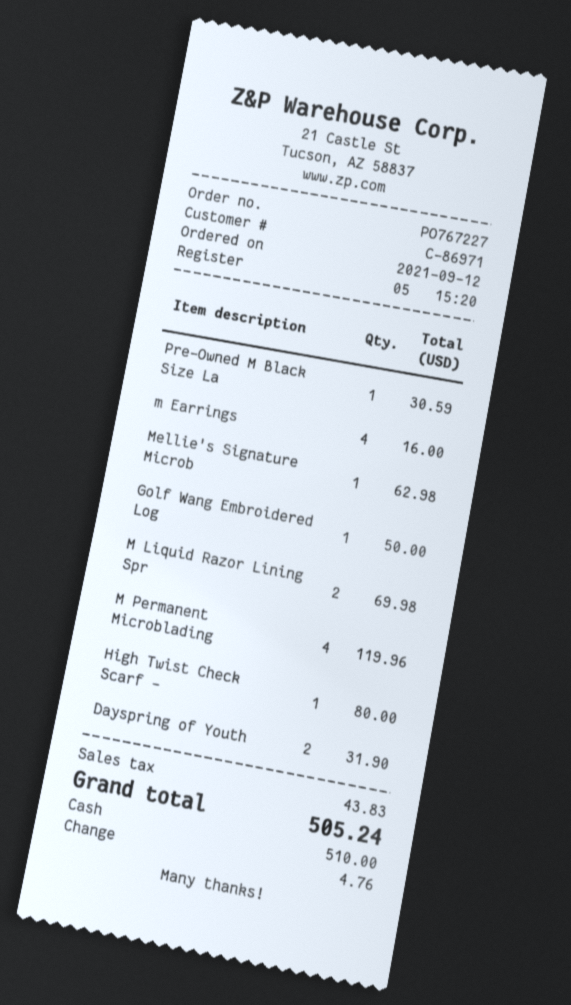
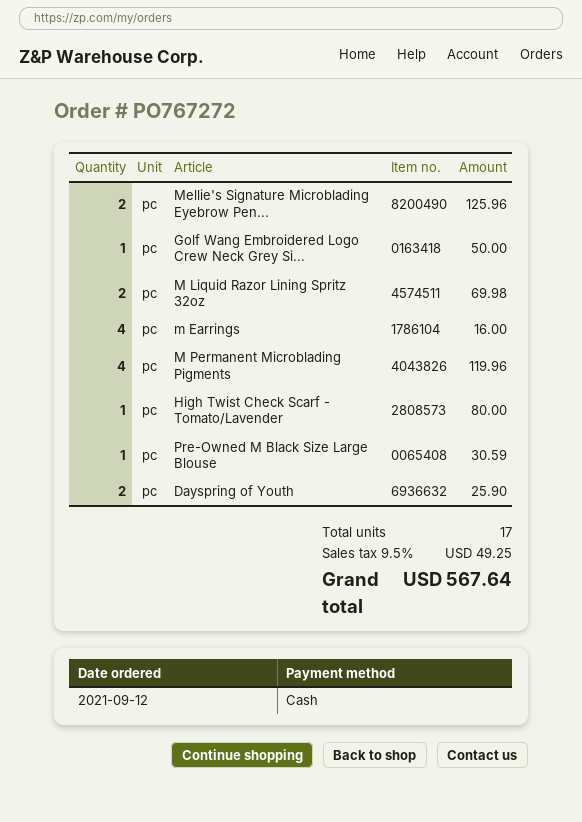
order number: PO767227 -> PO767272
Mellie's Signature Microb: 1 for 62.98 -> 2 for 125.96
Dayspring of Youth: 2 for 31.90 -> 2 for 25.90
tax: 43.83 -> 49.25
total: 505.24 -> 567.64

